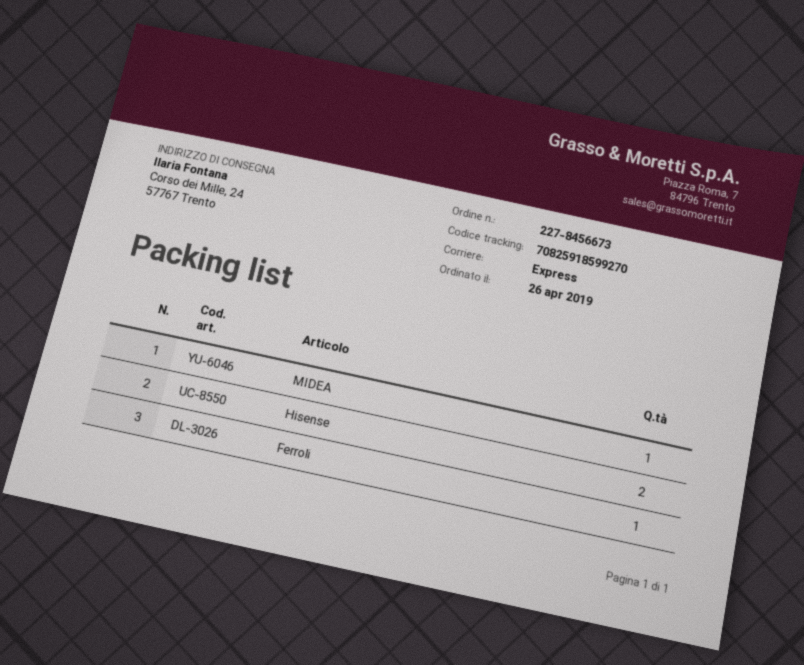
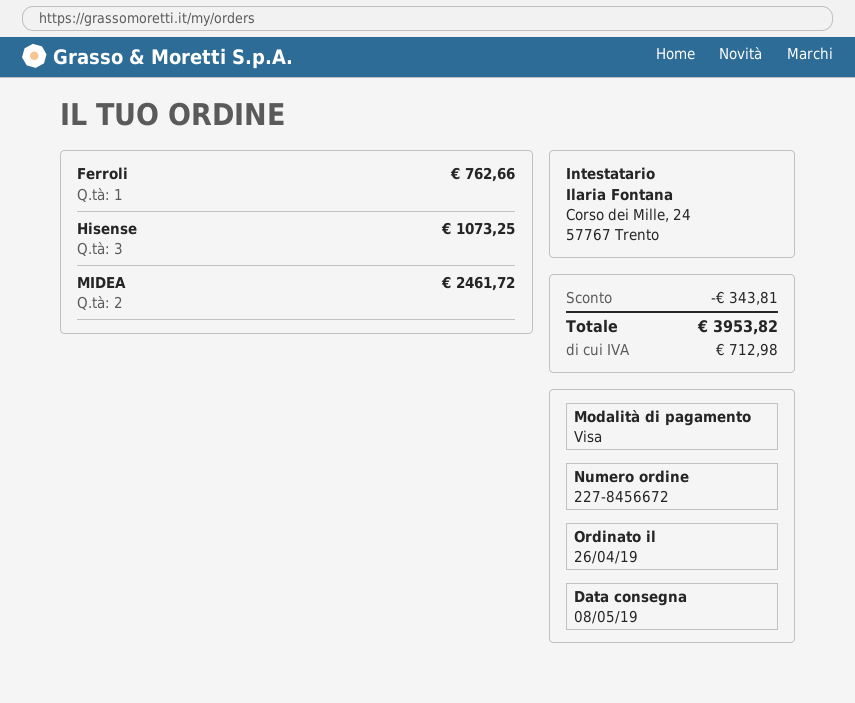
order number: 227-8456673 -> 227-8456672
MIDEA: 1 -> 2
Hisense: 2 -> 3

